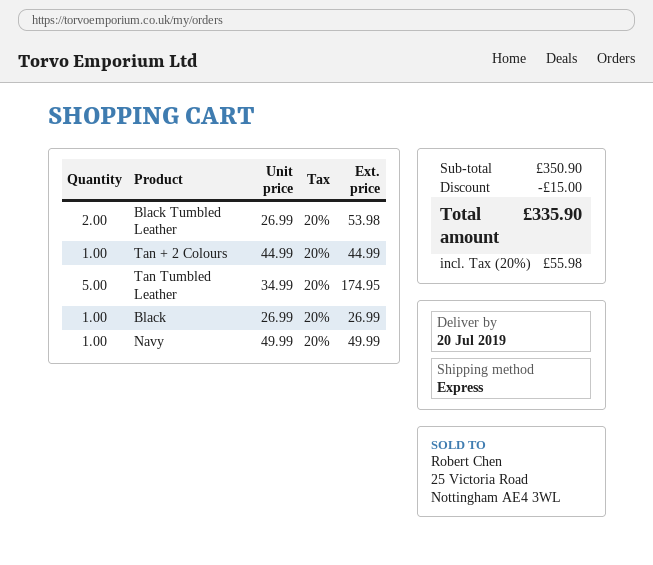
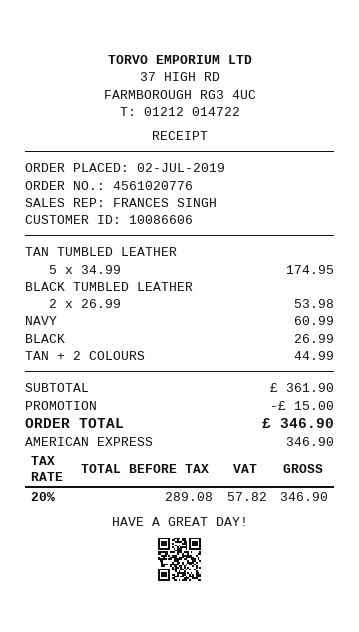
Navy: 1 x 49.99 = 49.99 -> 1 x 60.99 = 60.99
subtotal: 350.90 -> 361.90
tax: 20% = 55.98 -> 20% = 57.82
total: 335.90 -> 346.90

